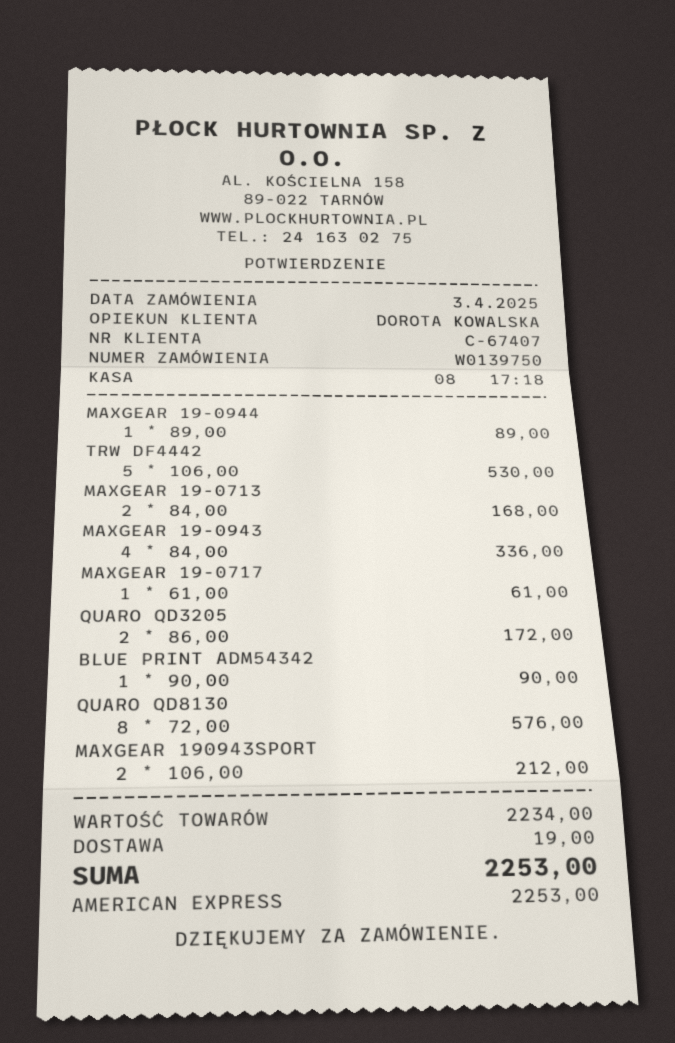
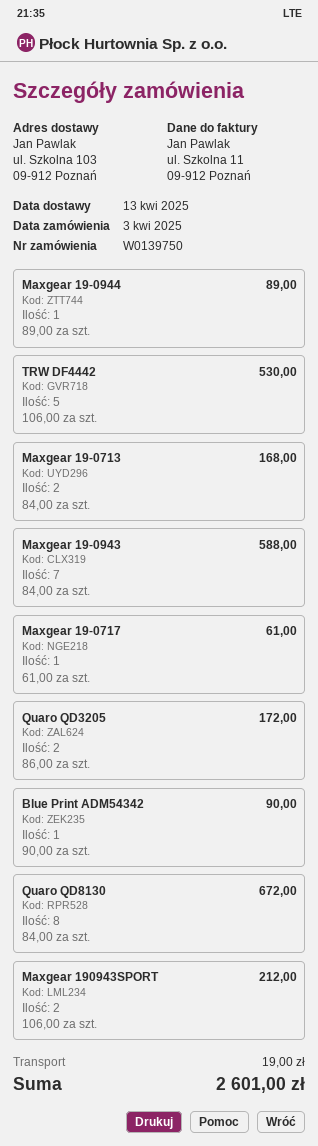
MAXGEAR 19-0943: 4 x 84.00 = 336.00 -> 7 x 84.00 = 588.00
QUARO QD8130: 8 x 72.00 = 576.00 -> 8 x 84.00 = 672.00
total: 2253.00 -> 2601.00

